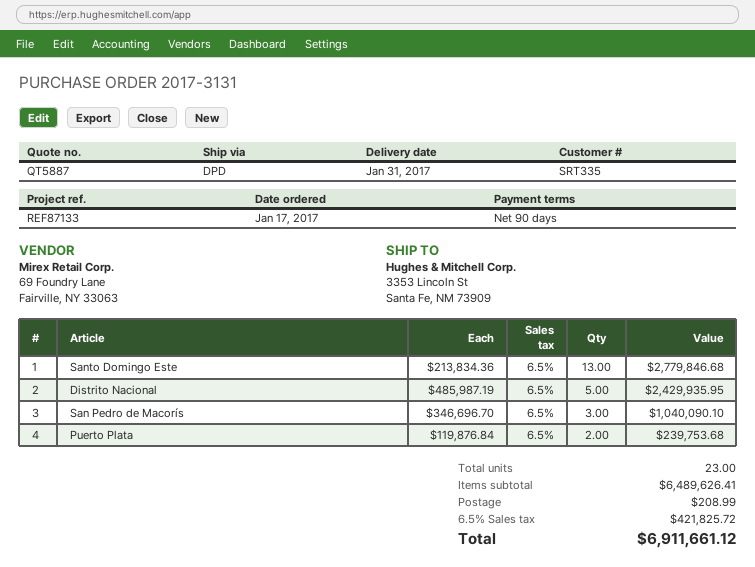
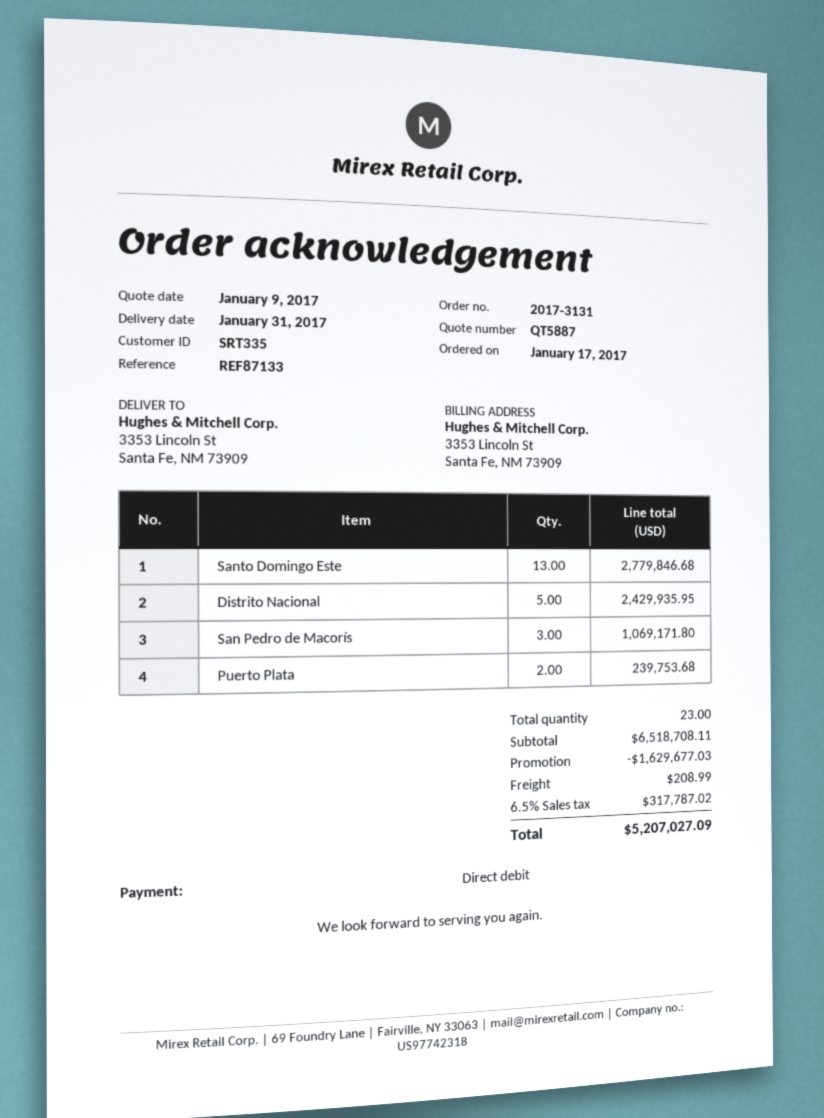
San Pedro de Macorís: 3 for 1040090.10 -> 3 for 1069171.80
subtotal: 6489626.41 -> 6518708.11
discount: none -> 1629677.03
tax: 6.5% = 421825.72 -> 6.5% = 317787.02
total: 6911661.12 -> 5207027.09

